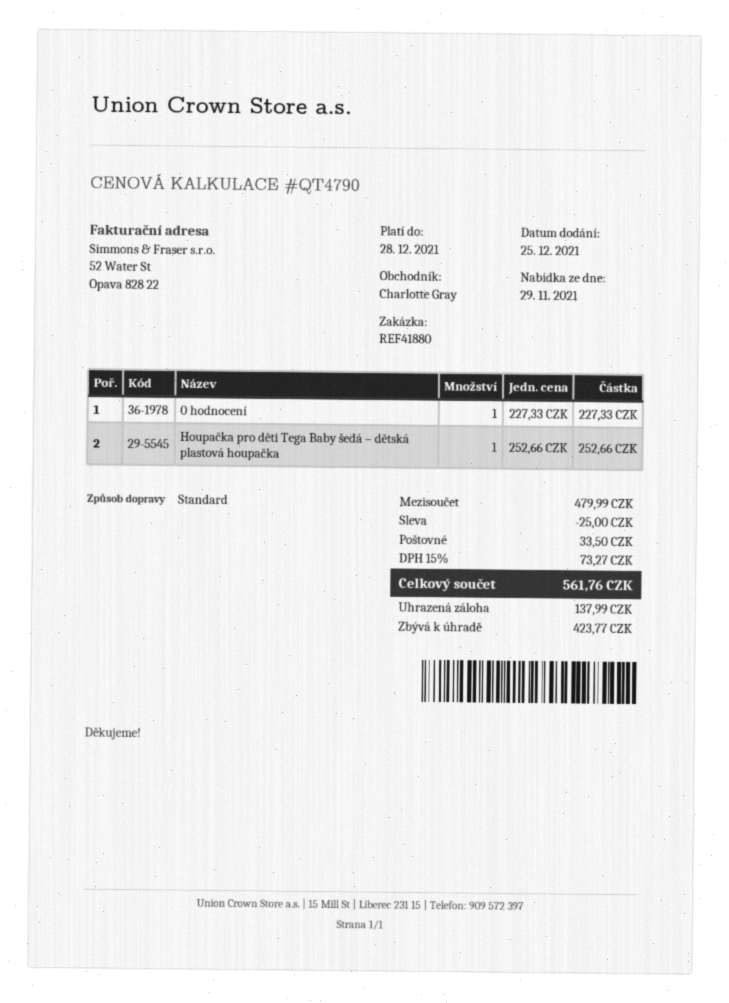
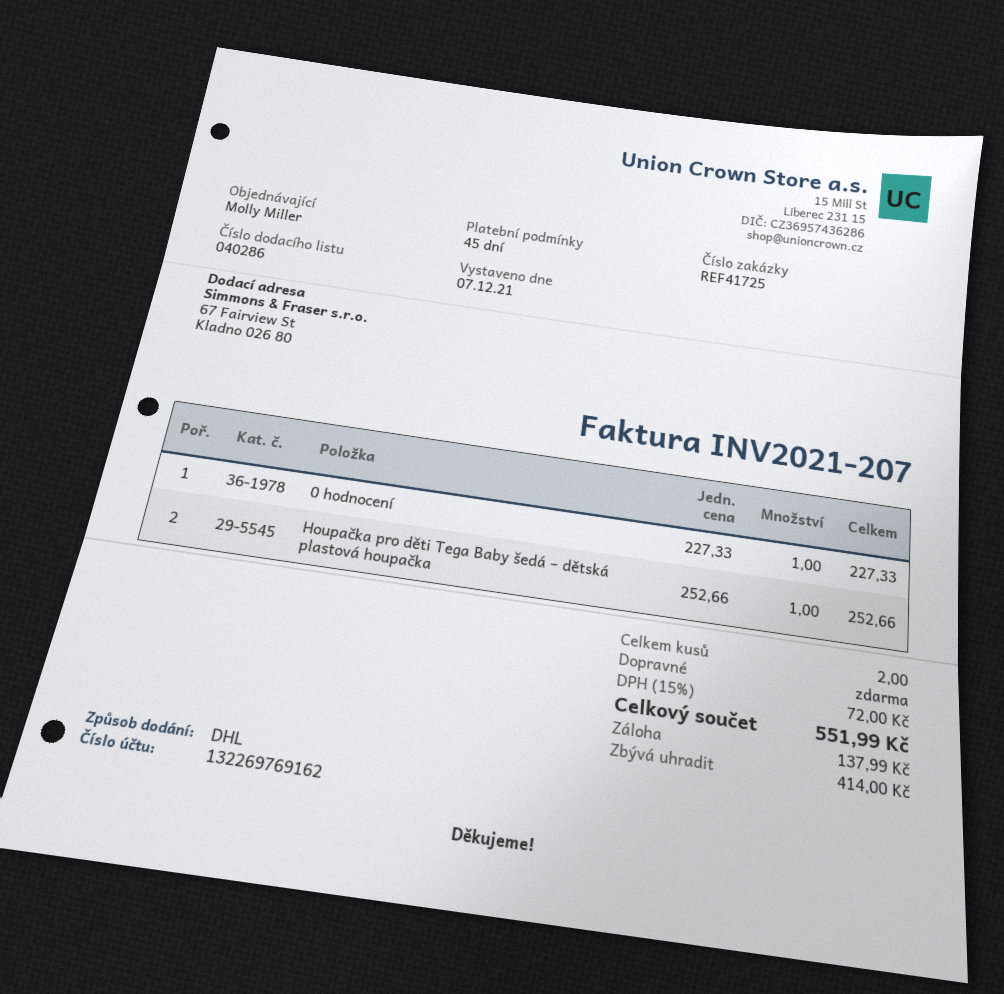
reference: REF41880 -> REF41725
shipping method: standard -> DHL
discount: 25.00 -> none
shipping: 33.50 -> 0.00
tax: 15% = 73.27 -> 15% = 72.00
total: 561.76 -> 551.99
balance: 423.77 -> 414.00

